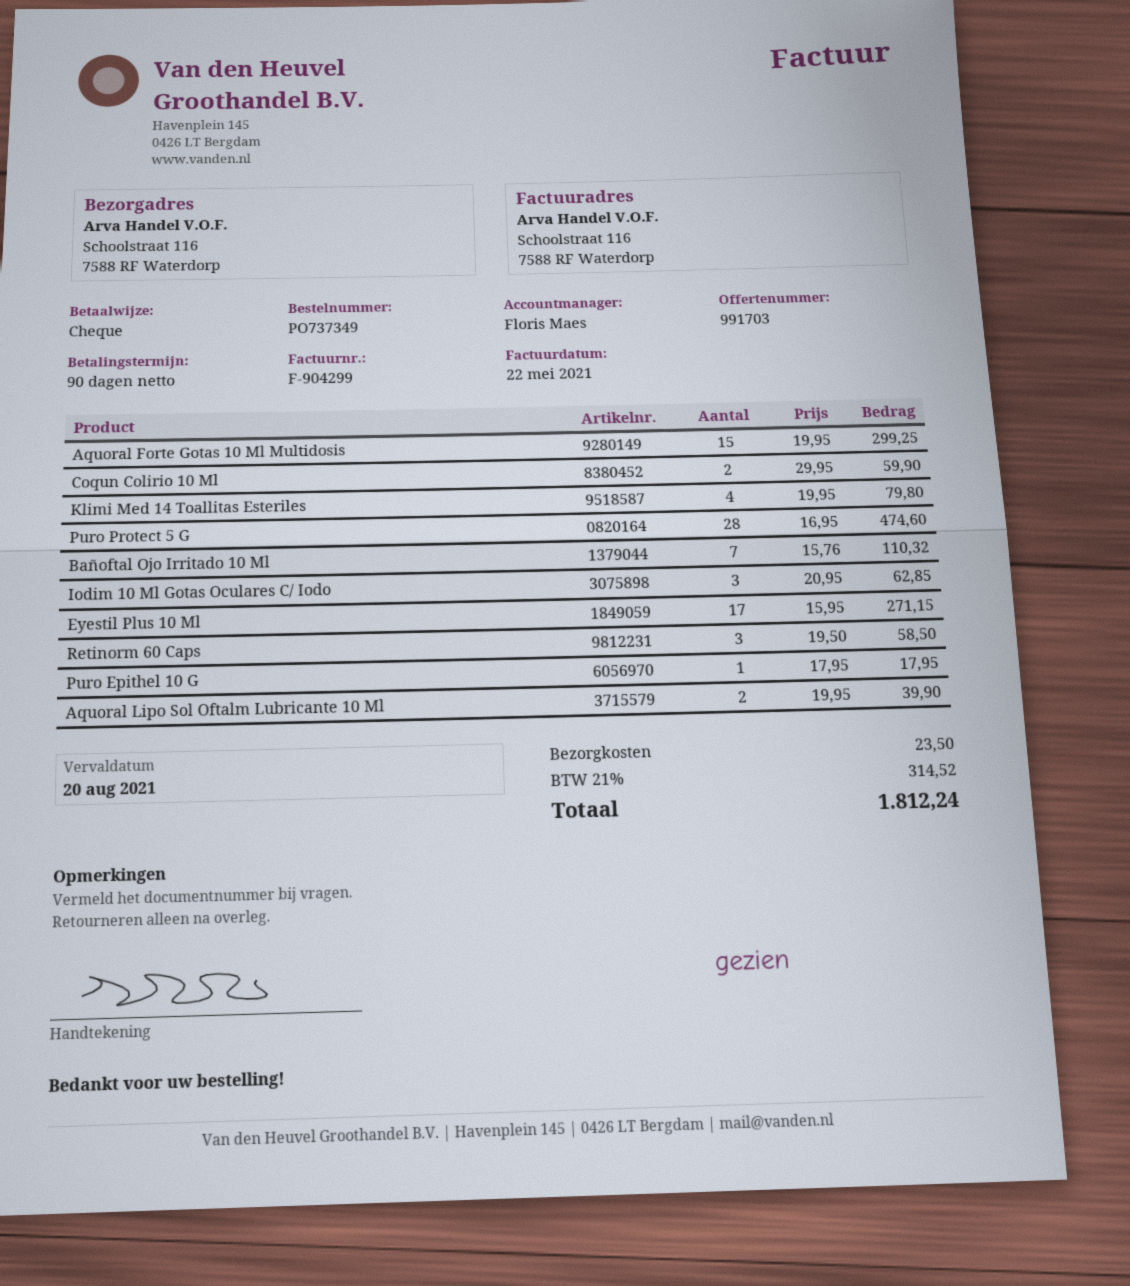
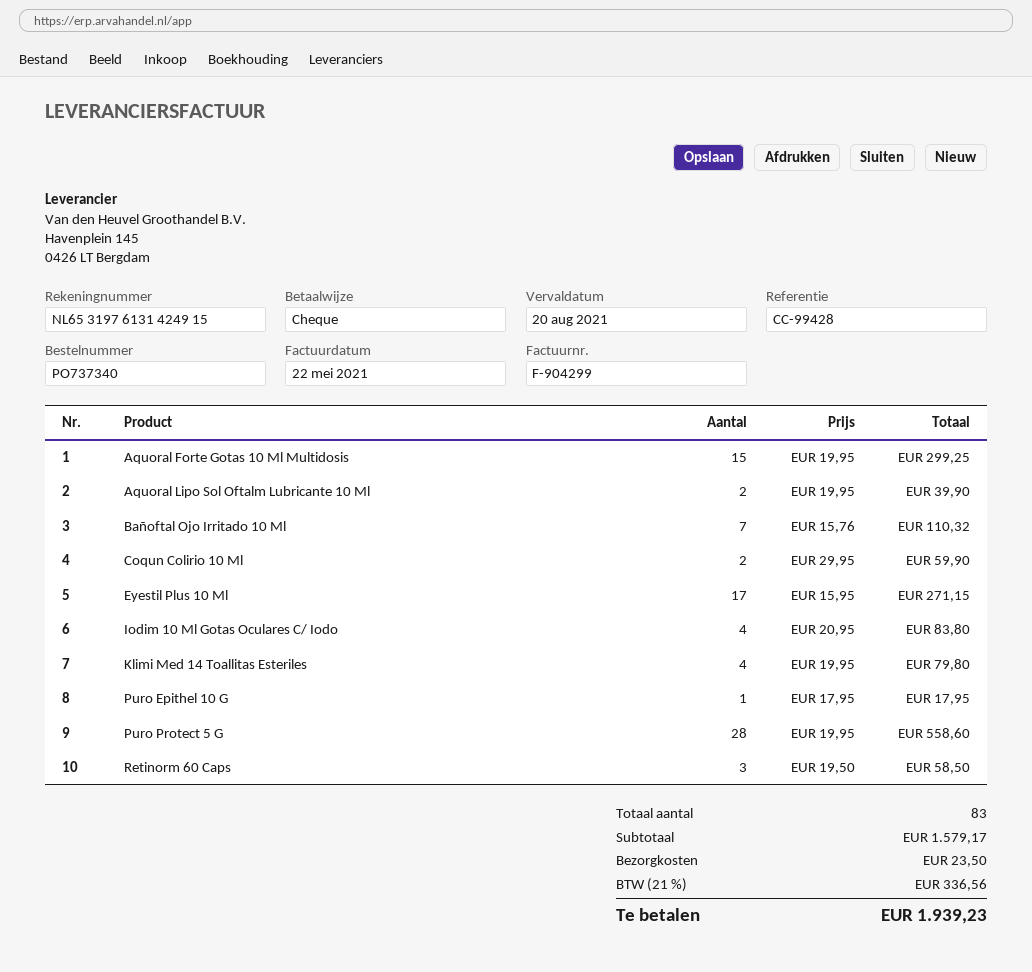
order number: PO737349 -> PO737340
Puro Protect 5 G: 28 x 16.95 = 474.60 -> 28 x 19.95 = 558.60
Iodim 10 Ml Gotas Oculares C/ Iodo: 3 x 20.95 = 62.85 -> 4 x 20.95 = 83.80
tax: 21% = 314.52 -> 21% = 336.56
total: 1812.24 -> 1939.23

